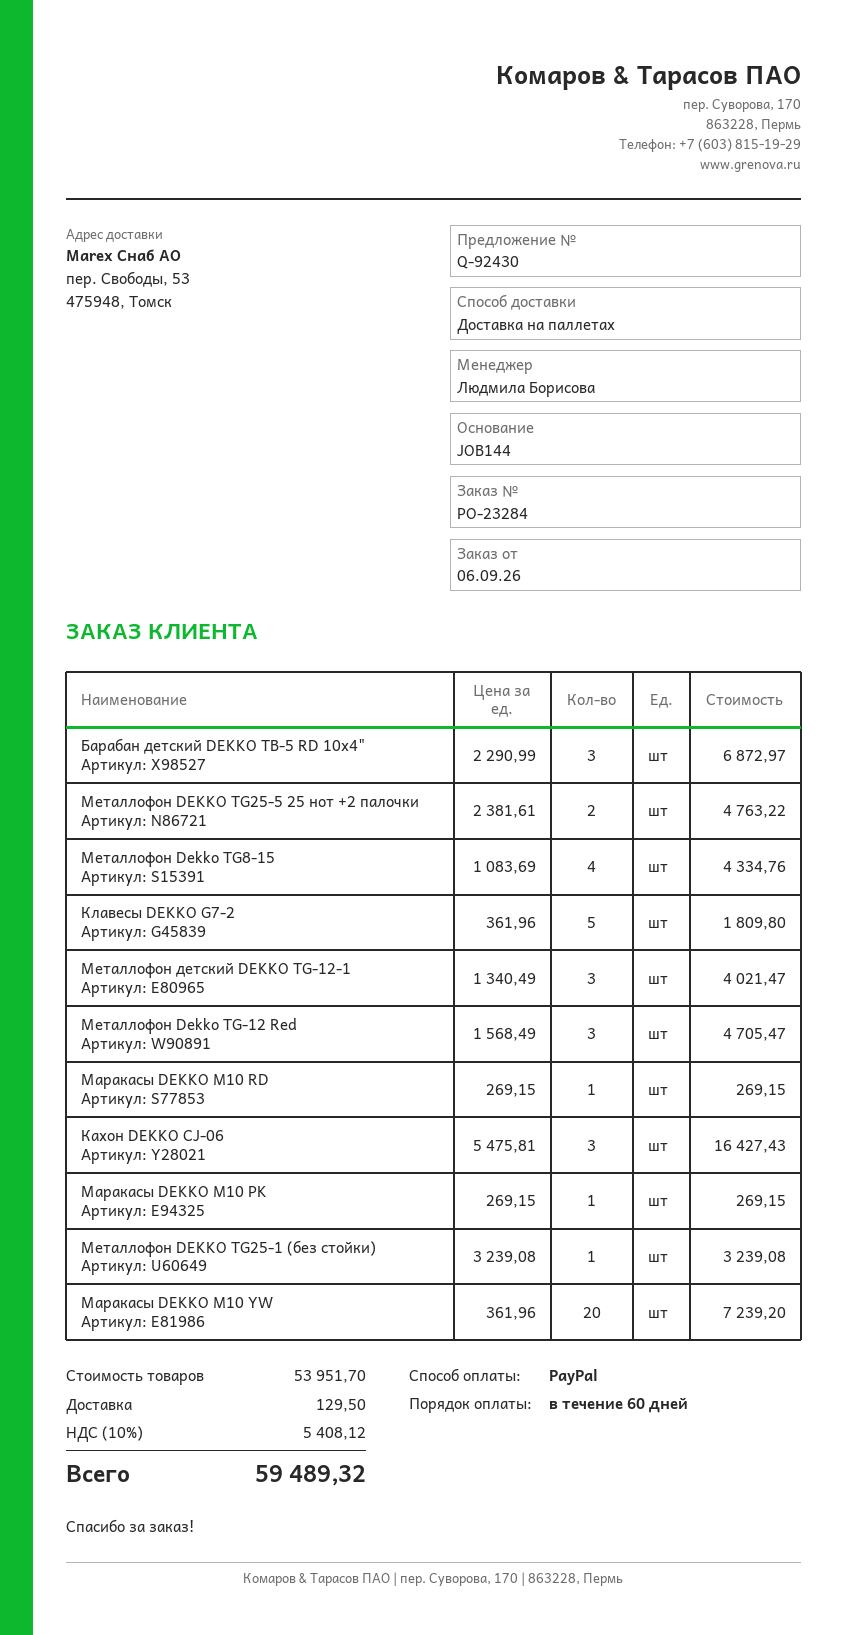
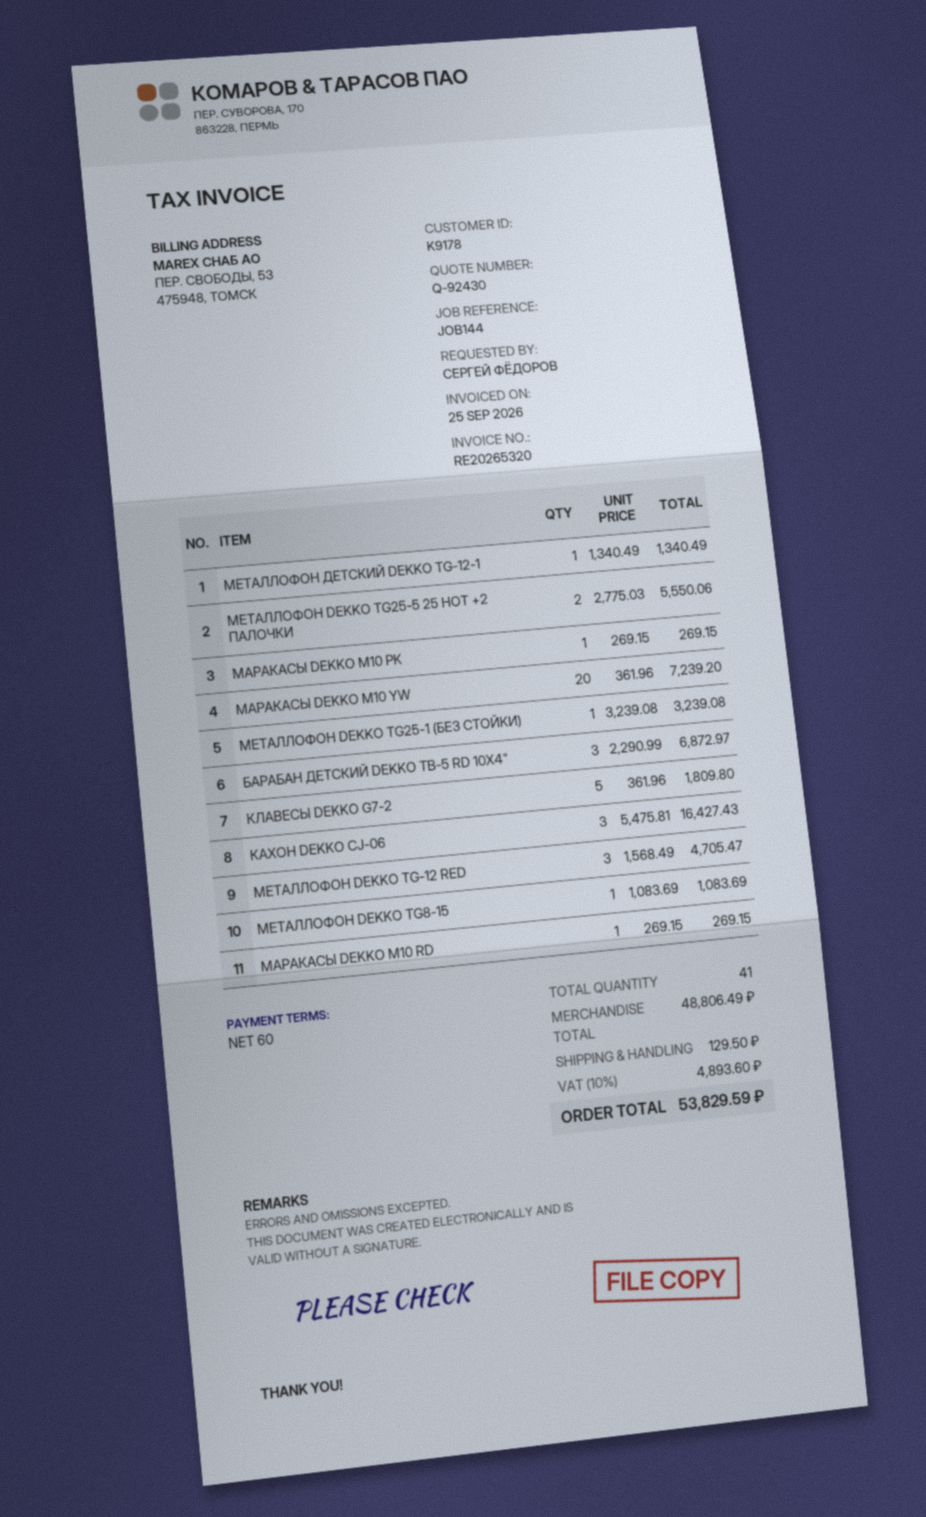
Металлофон DEKKO TG25-5 25 нот +2 палочки: 2 x 2381.61 = 4763.22 -> 2 x 2775.03 = 5550.06
Металлофон Dekko TG8-15: 4 x 1083.69 = 4334.76 -> 1 x 1083.69 = 1083.69
Металлофон детский DEKKO TG-12-1: 3 x 1340.49 = 4021.47 -> 1 x 1340.49 = 1340.49
subtotal: 53951.70 -> 48806.49
tax: 10% = 5408.12 -> 10% = 4893.60
total: 59489.32 -> 53829.59

